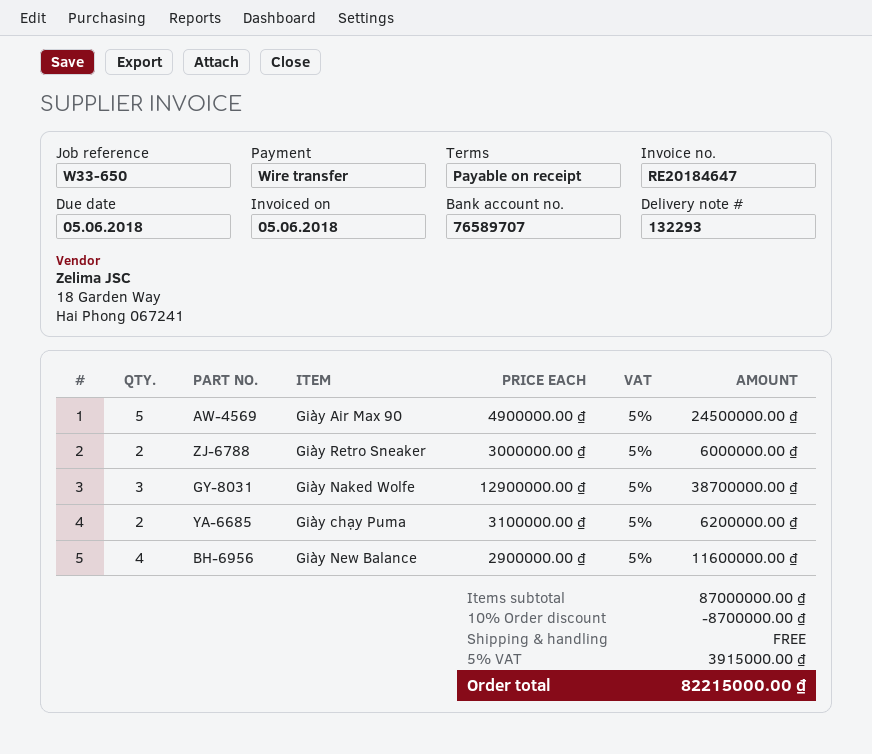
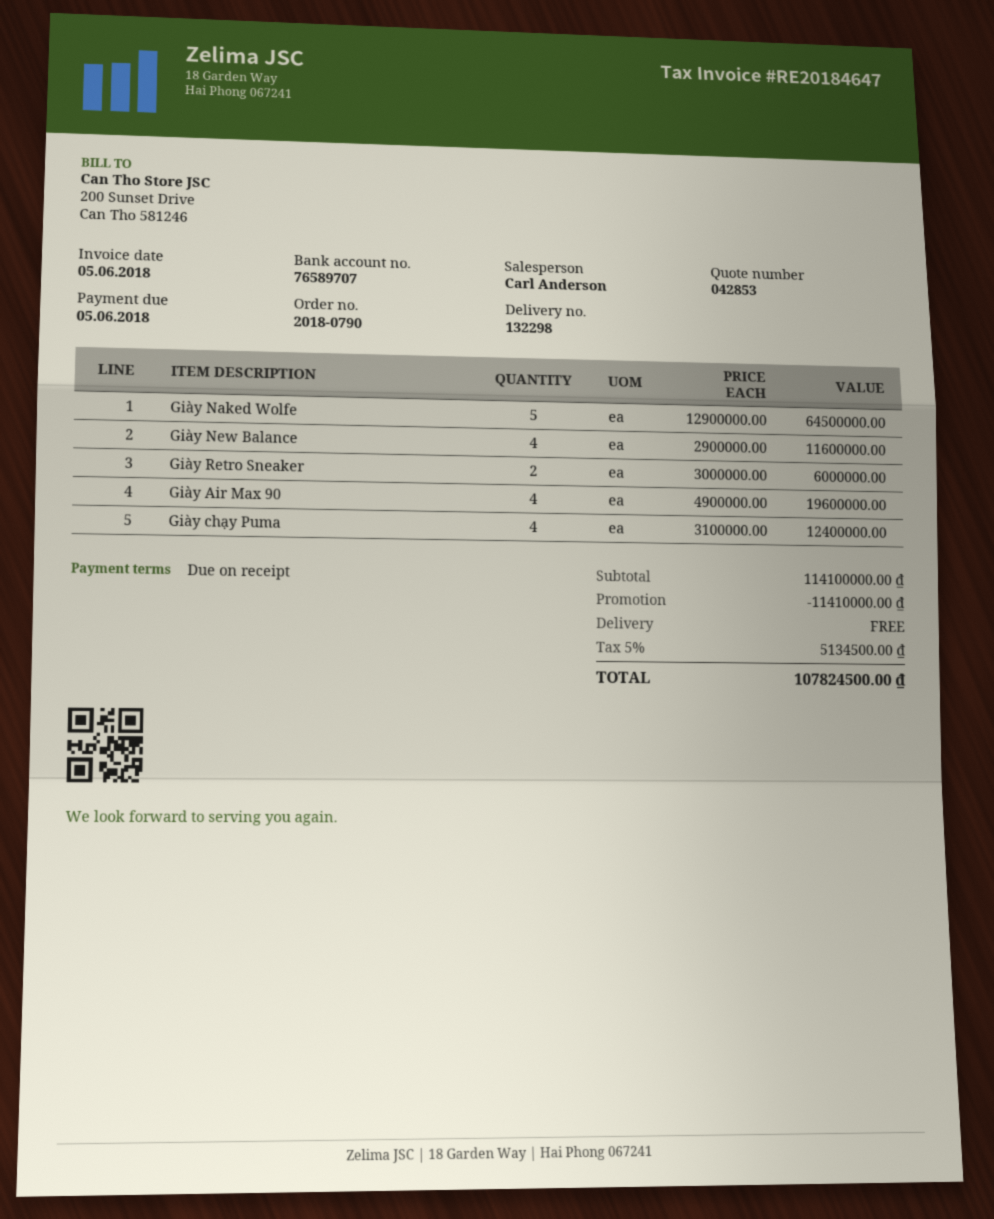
delivery note number: 132293 -> 132298
Giày Air Max 90: 5 x 4900000.00 = 24500000.00 -> 4 x 4900000.00 = 19600000.00
Giày Naked Wolfe: 3 x 12900000.00 = 38700000.00 -> 5 x 12900000.00 = 64500000.00
Giày chạy Puma: 2 x 3100000.00 = 6200000.00 -> 4 x 3100000.00 = 12400000.00
subtotal: 87000000.00 -> 114100000.00
discount: 8700000.00 -> 11410000.00
tax: 5% = 3915000.00 -> 5% = 5134500.00
total: 82215000.00 -> 107824500.00

